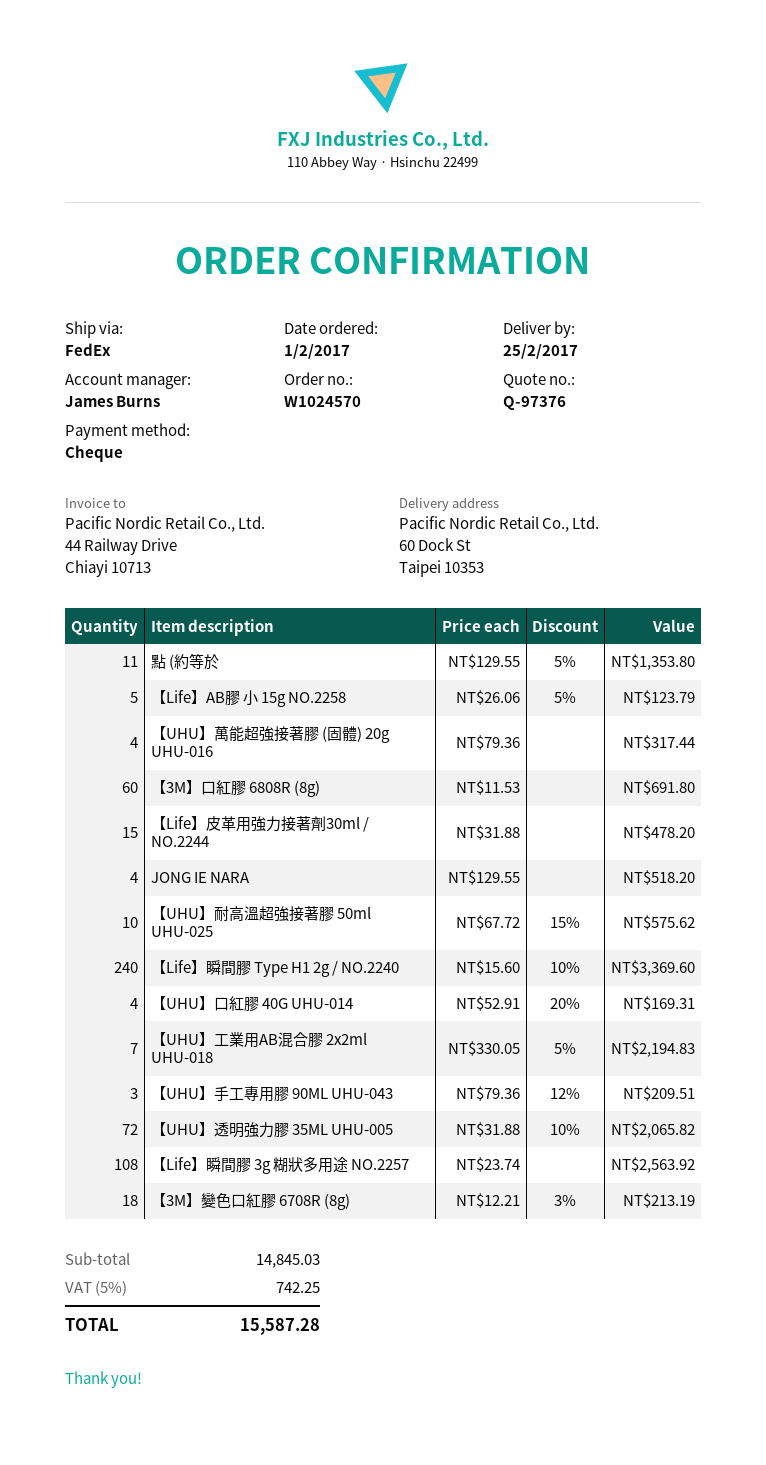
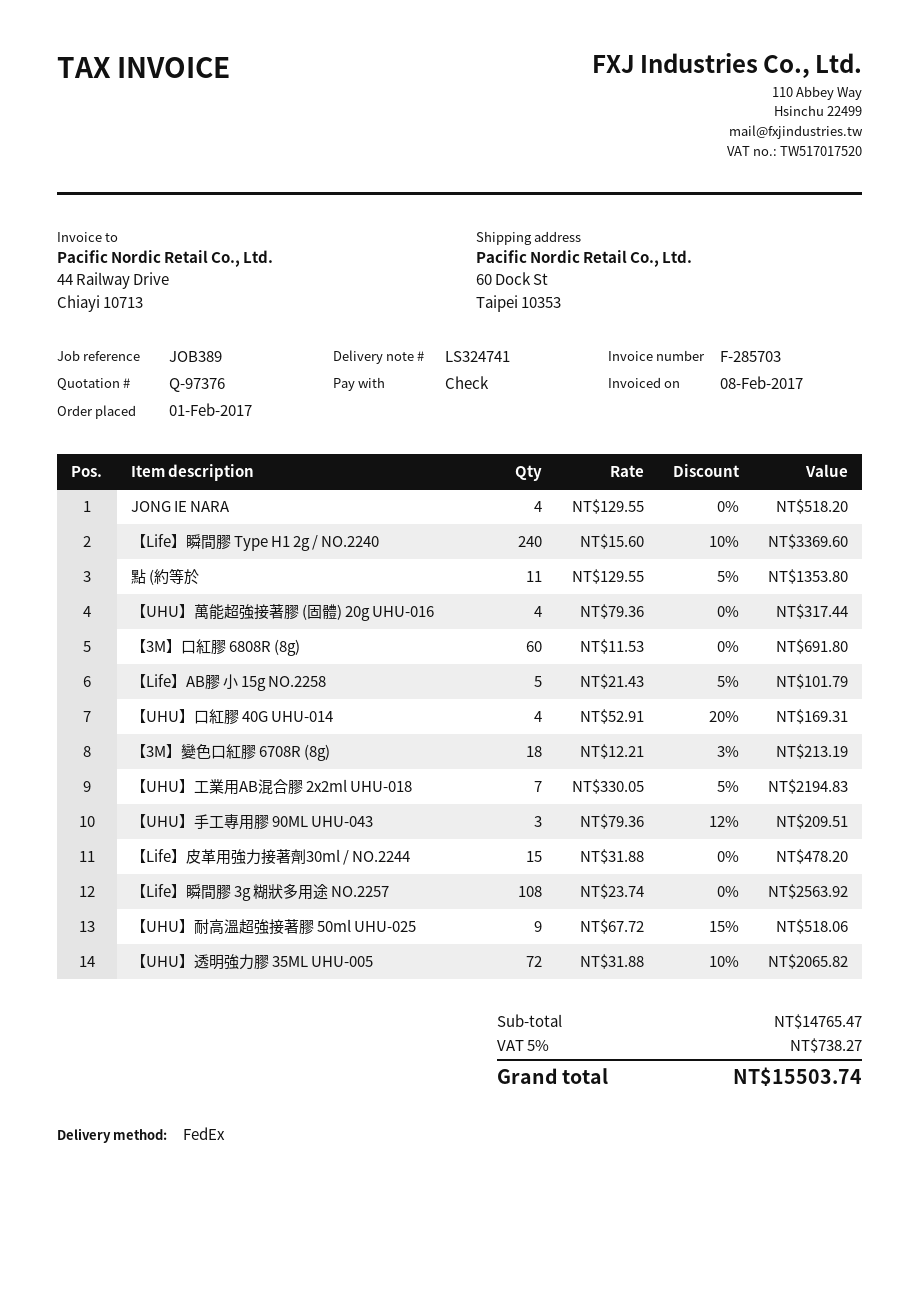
【Life】AB膠 小 15g NO.2258: 5 x 26.06 - 5% = 123.79 -> 5 x 21.43 - 5% = 101.79
【UHU】耐高溫超強接著膠 50ml UHU-025: 10 x 67.72 - 15% = 575.62 -> 9 x 67.72 - 15% = 518.06
subtotal: 14845.03 -> 14765.47
tax: 5% = 742.25 -> 5% = 738.27
total: 15587.28 -> 15503.74

